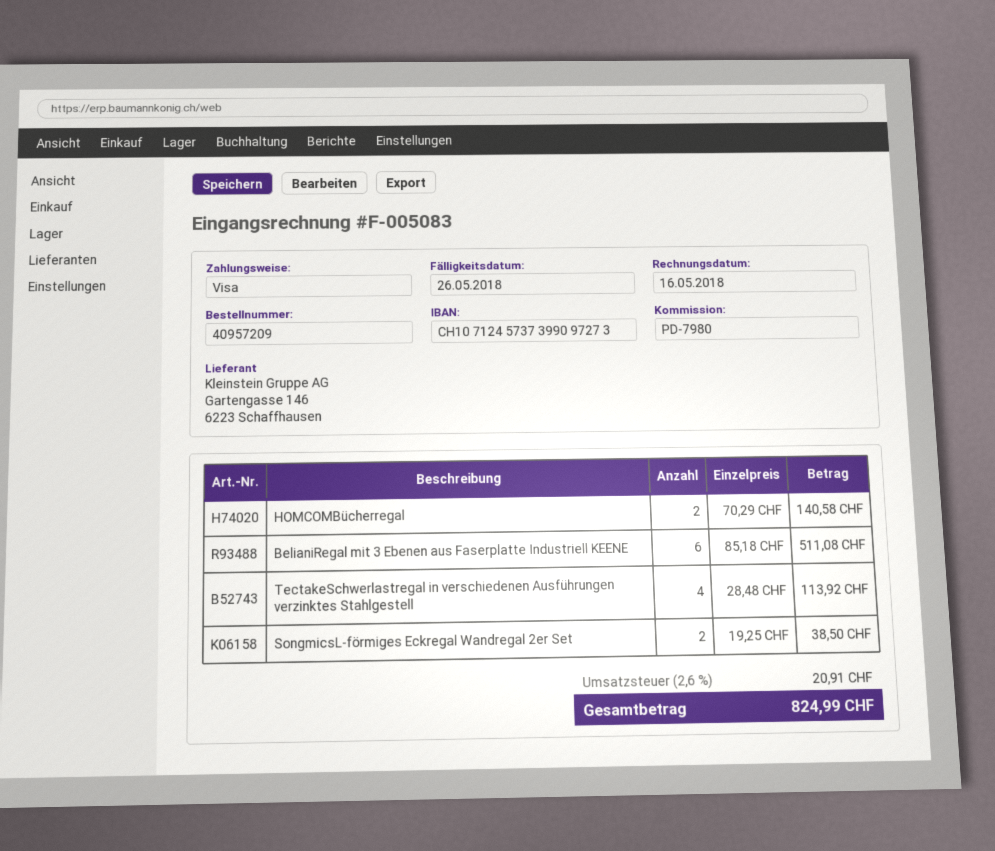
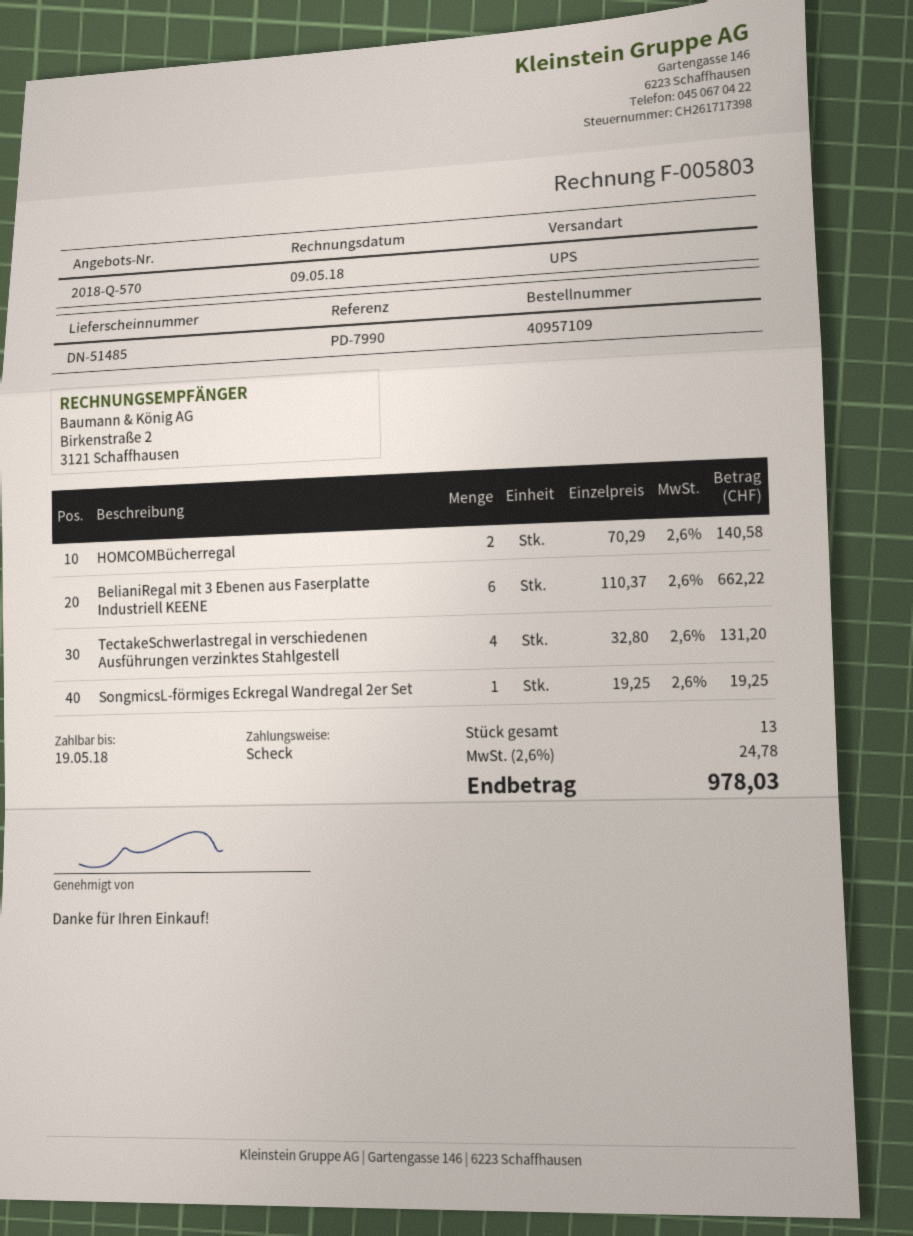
order number: 40957209 -> 40957109
invoice number: F-005083 -> F-005803
invoice date: 2018-05-16 -> 2018-05-09
due date: 2018-05-26 -> 2018-05-19
reference: PD-7980 -> PD-7990
payment method: Visa -> cheque
BelianiRegal mit 3 Ebenen aus Faserplatte Industriell KEENE: 6 x 85.18 = 511.08 -> 6 x 110.37 = 662.22
TectakeSchwerlastregal in verschiedenen Ausführungen verzinktes Stahlgestell: 4 x 28.48 = 113.92 -> 4 x 32.80 = 131.20
SongmicsL-förmiges Eckregal Wandregal 2er Set: 2 x 19.25 = 38.50 -> 1 x 19.25 = 19.25
tax: 2.6% = 20.91 -> 2.6% = 24.78
total: 824.99 -> 978.03

